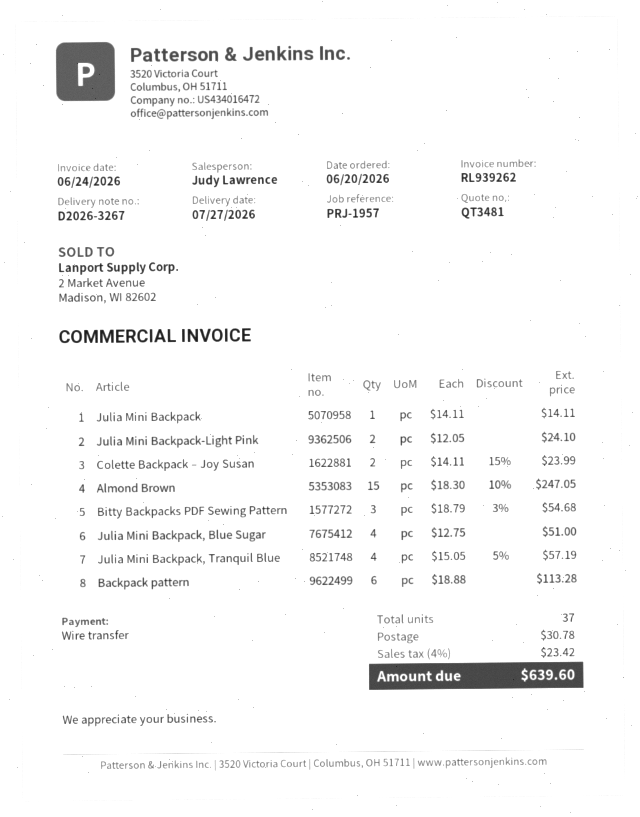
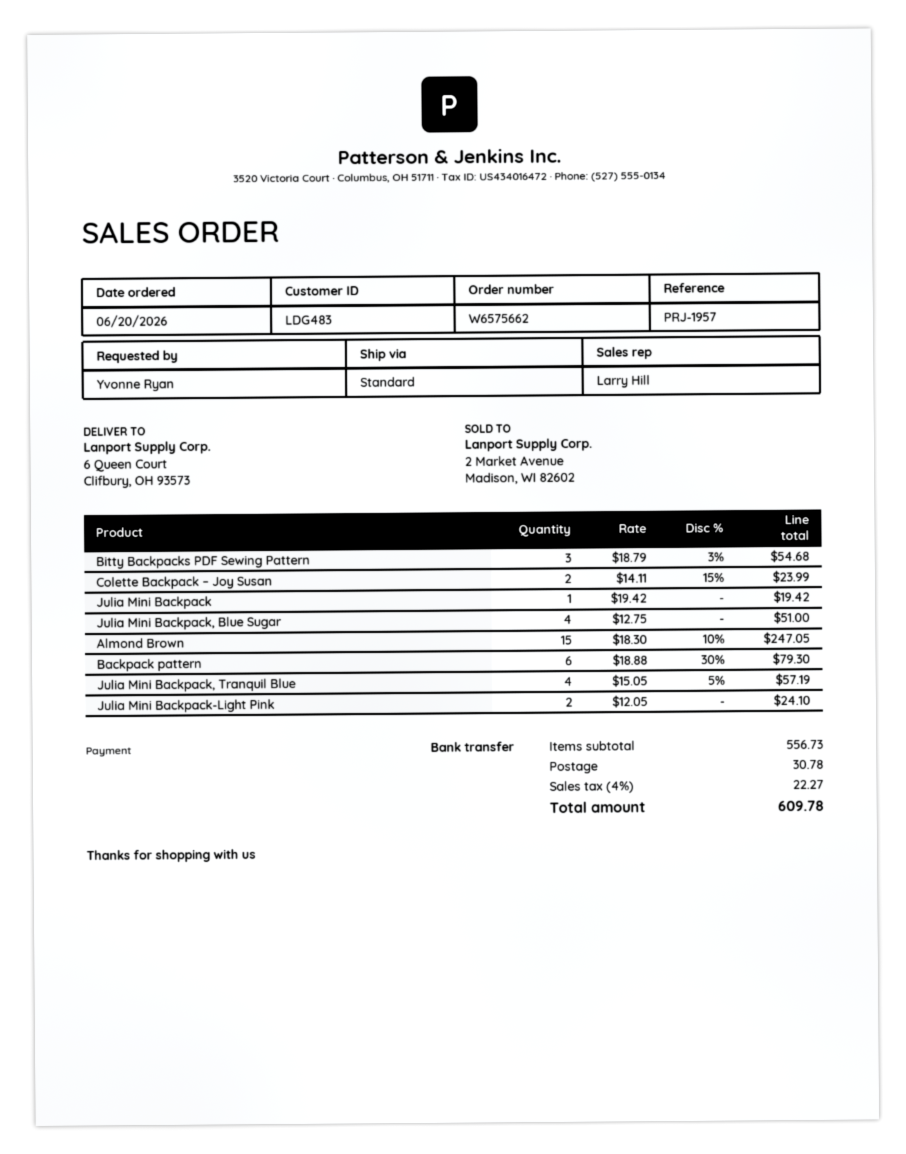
sales rep: Judy Lawrence -> Larry Hill
Julia Mini Backpack: 1 x 14.11 = 14.11 -> 1 x 19.42 = 19.42
Backpack pattern: 6 x 18.88 = 113.28 -> 6 x 18.88 - 30% = 79.30
tax: 4% = 23.42 -> 4% = 22.27
total: 639.60 -> 609.78

